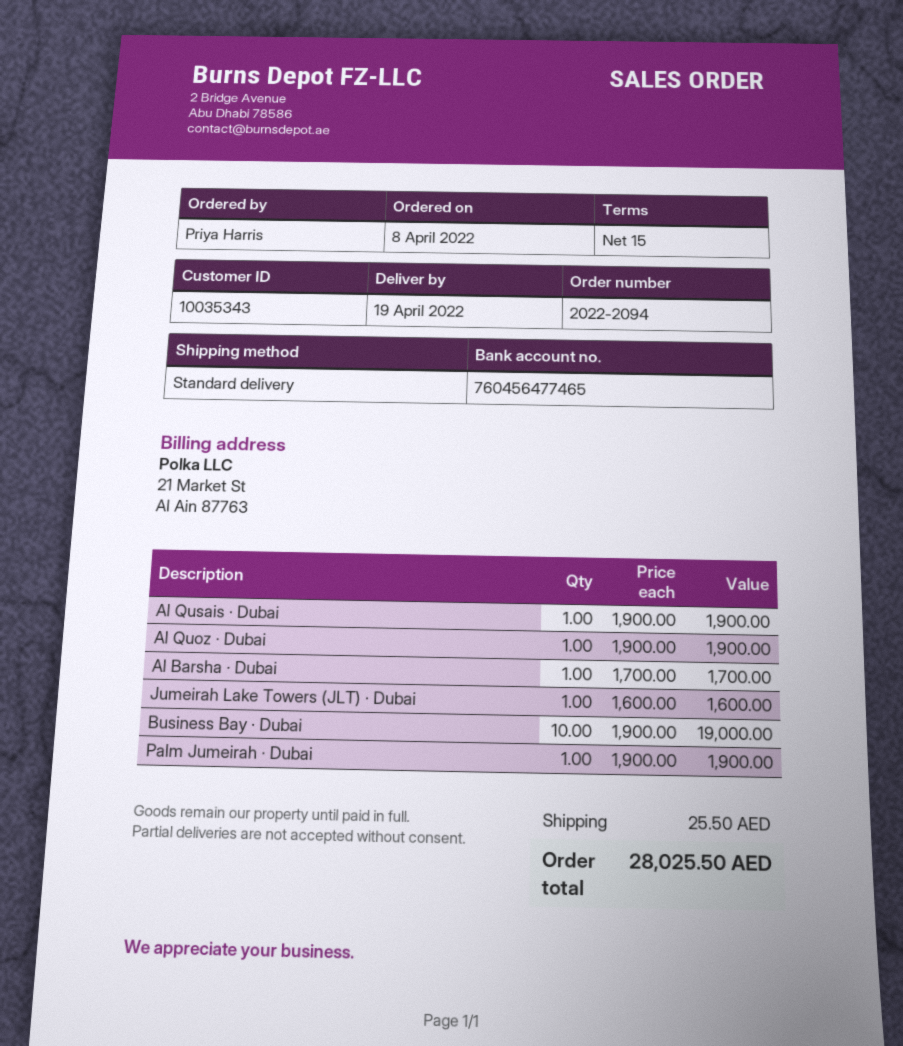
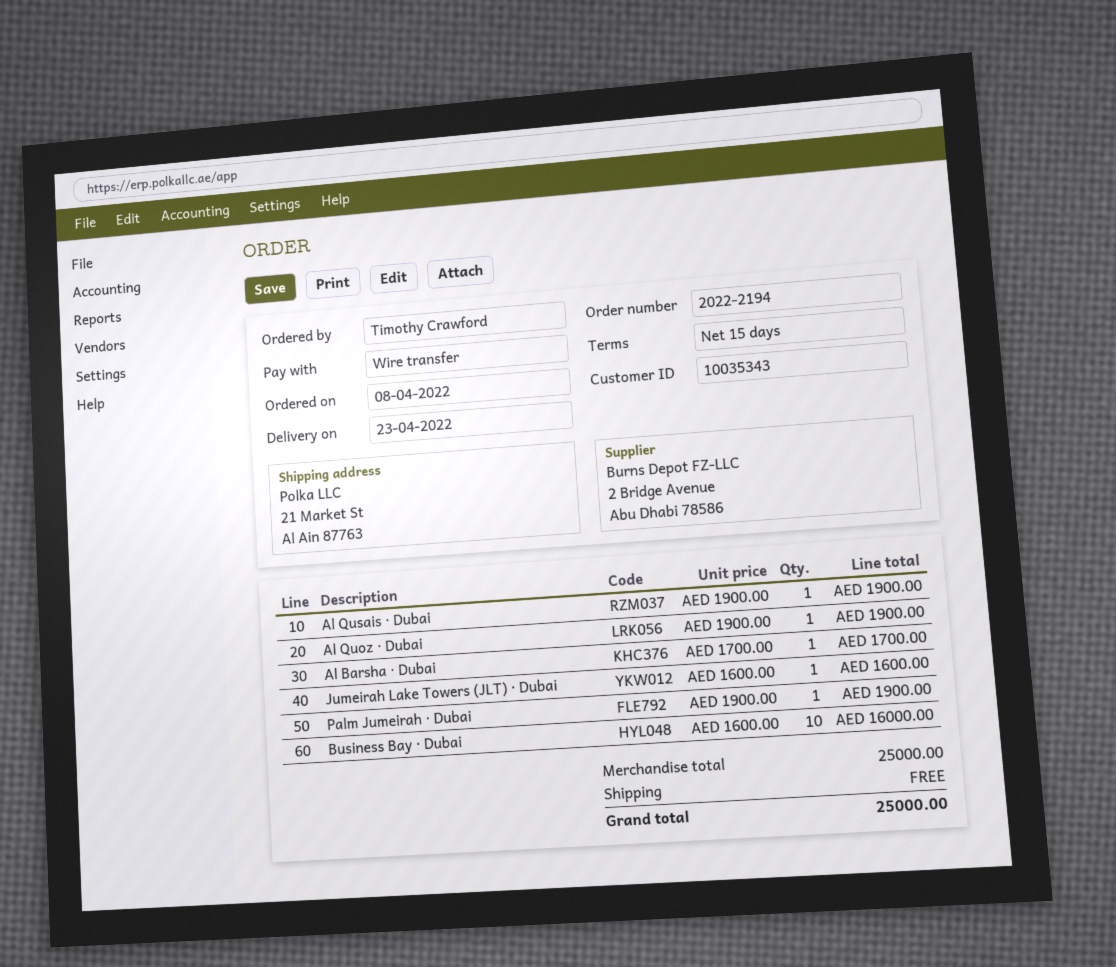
order number: 2022-2094 -> 2022-2194
delivery date: 2022-04-19 -> 2022-04-23
ordered by: Priya Harris -> Timothy Crawford
Business Bay · Dubai: 10 x 1900.00 = 19000.00 -> 10 x 1600.00 = 16000.00
shipping: 25.50 -> 0.00
total: 28025.50 -> 25000.00

